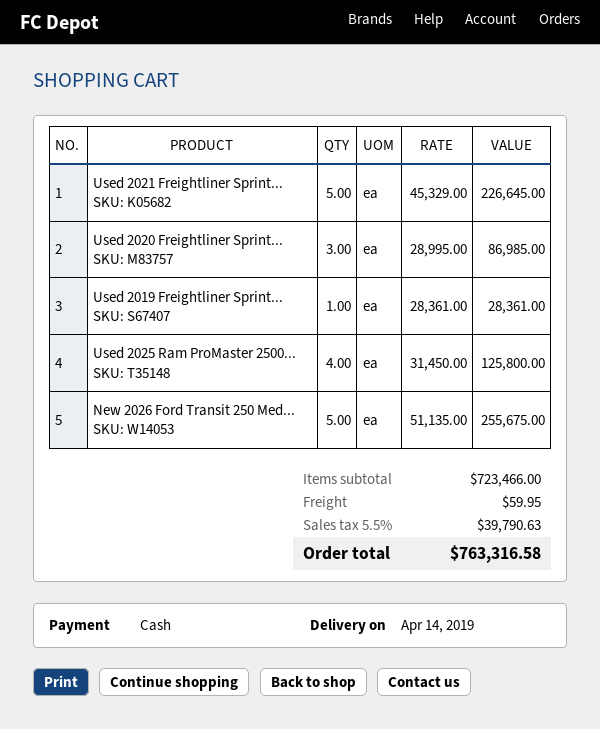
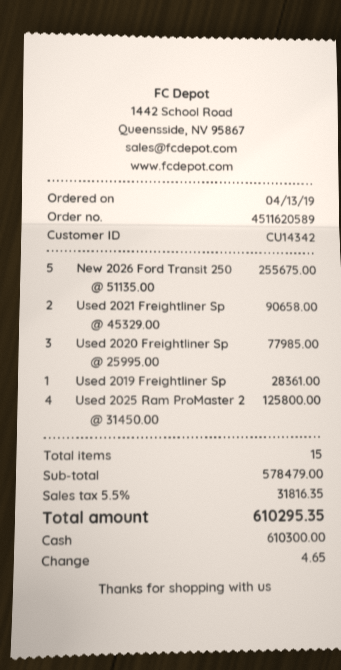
Used 2021 Freightliner Sprint...: 5 x 45329.00 = 226645.00 -> 2 x 45329.00 = 90658.00
Used 2020 Freightliner Sprint...: 3 x 28995.00 = 86985.00 -> 3 x 25995.00 = 77985.00
subtotal: 723466.00 -> 578479.00
shipping: 59.95 -> none
tax: 5.5% = 39790.63 -> 5.5% = 31816.35
total: 763316.58 -> 610295.35

